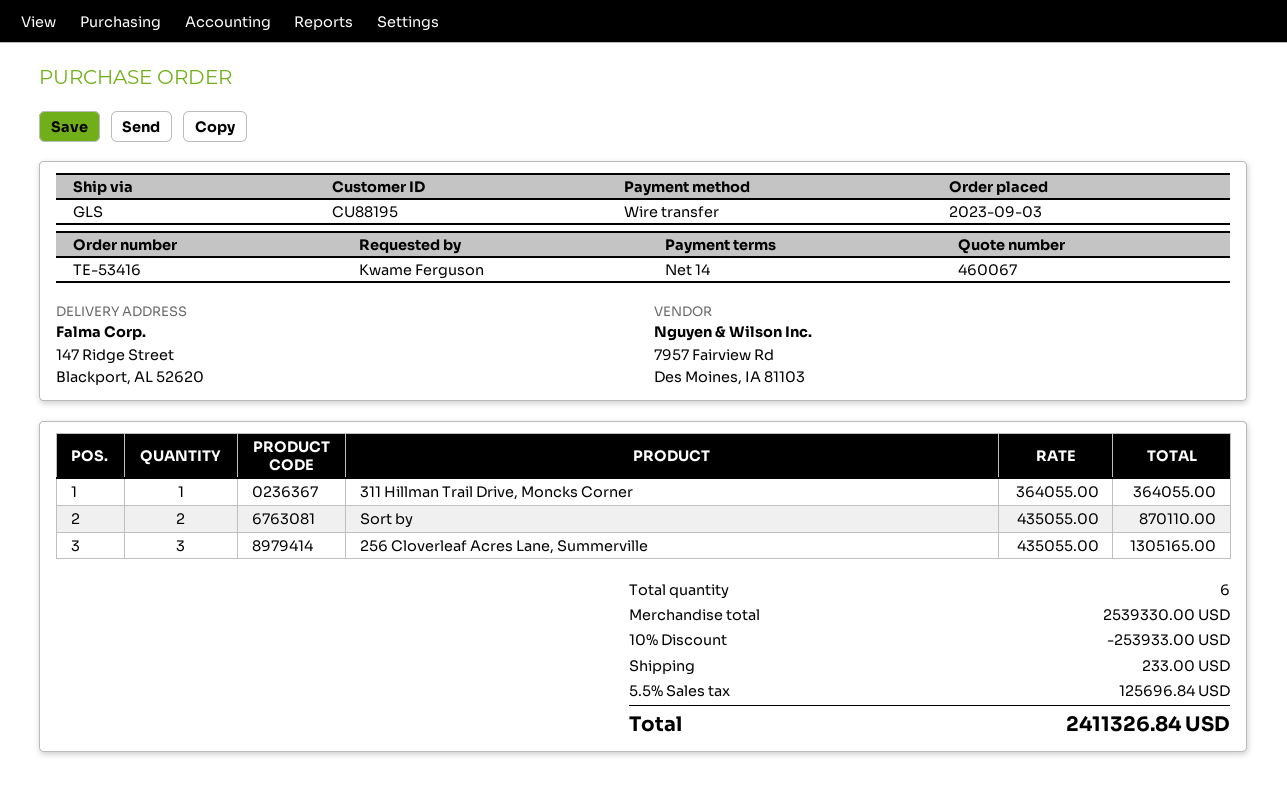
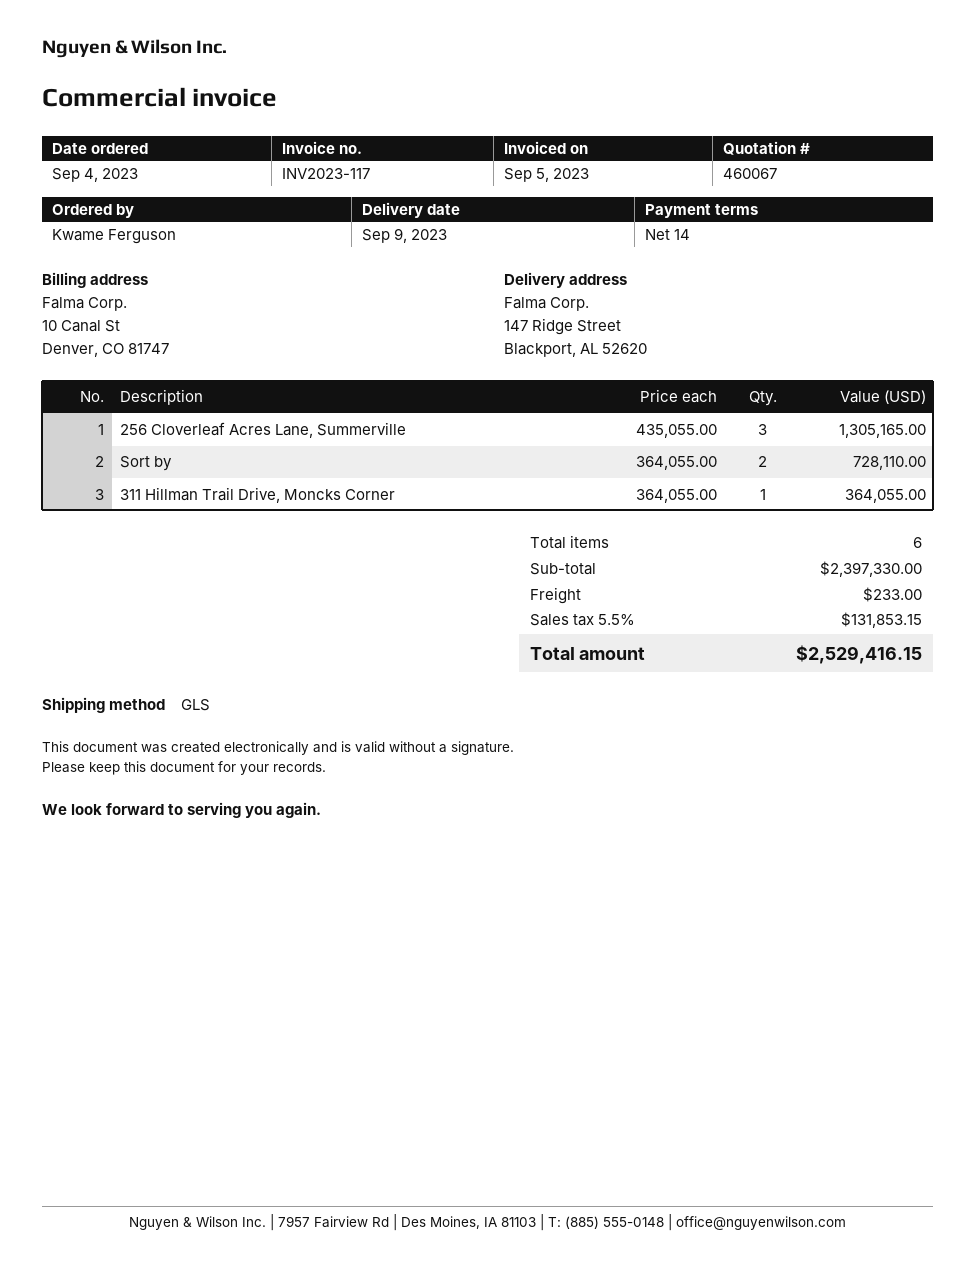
order date: 2023-09-03 -> 2023-09-04
Sort by: 2 x 435055.00 = 870110.00 -> 2 x 364055.00 = 728110.00
subtotal: 2539330.00 -> 2397330.00
discount: 10% = 253933.00 -> none
tax: 5.5% = 125696.84 -> 5.5% = 131853.15
total: 2411326.84 -> 2529416.15

